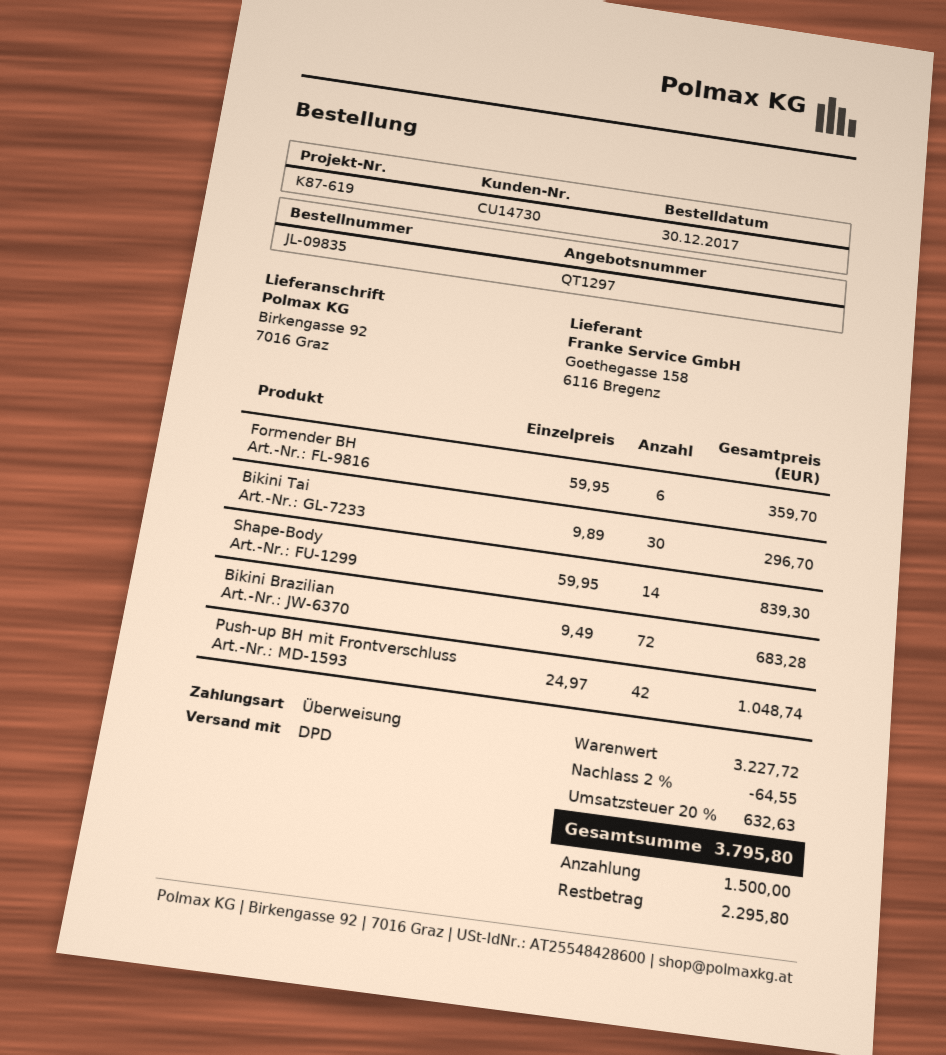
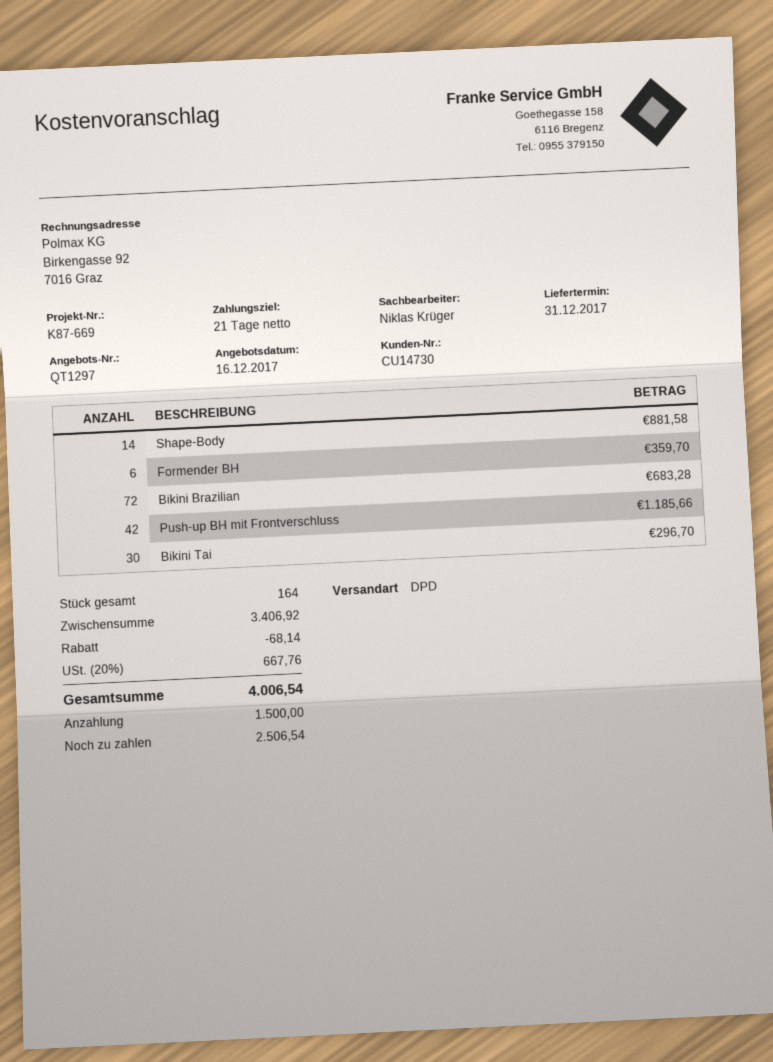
reference: K87-619 -> K87-669
Shape-Body: 14 for 839.30 -> 14 for 881.58
Push-up BH mit Frontverschluss: 42 for 1048.74 -> 42 for 1185.66
subtotal: 3227.72 -> 3406.92
discount: 64.55 -> 68.14
tax: 20% = 632.63 -> 20% = 667.76
total: 3795.80 -> 4006.54
balance: 2295.80 -> 2506.54

